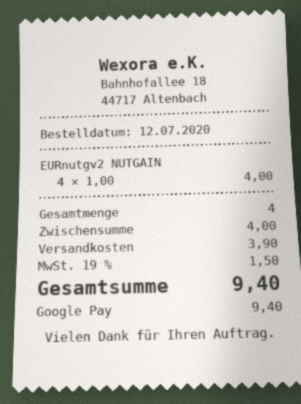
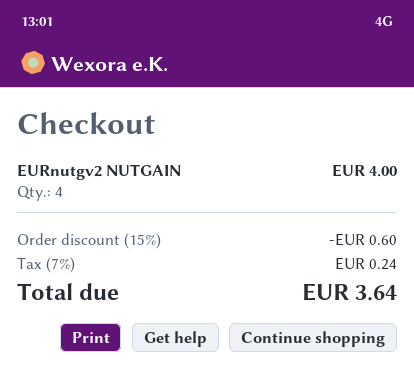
discount: none -> 15% = 0.60
shipping: 3.90 -> none
tax: 19% = 1.50 -> 7% = 0.24
total: 9.40 -> 3.64

